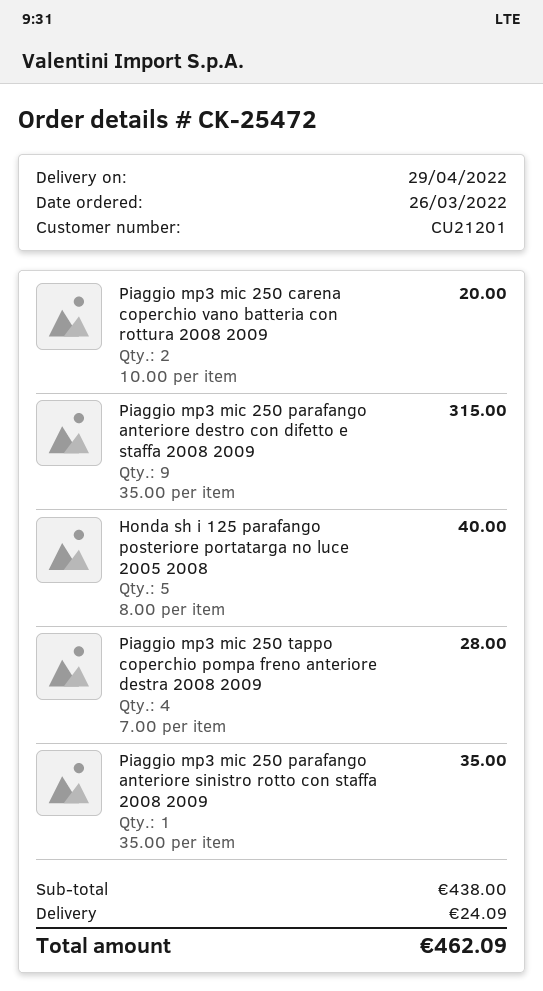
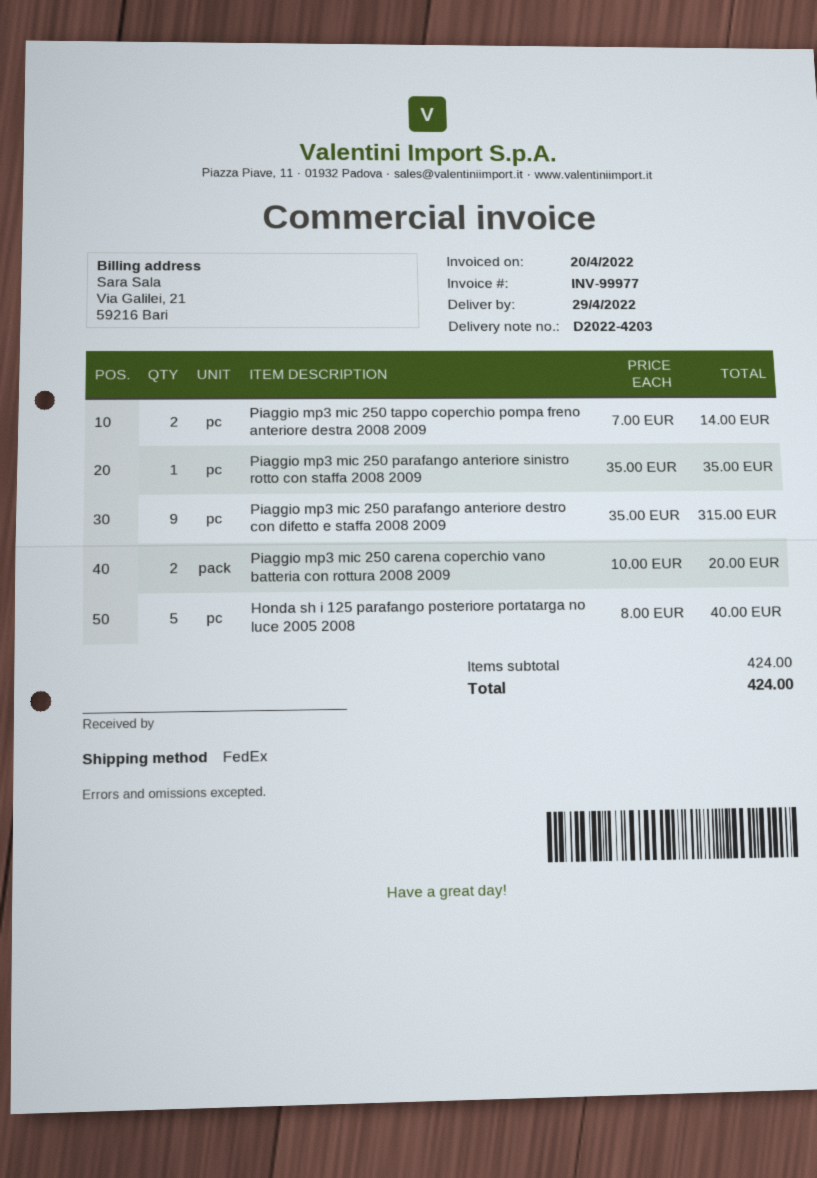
Piaggio mp3 mic 250 tappo coperchio pompa freno anteriore destra 2008 2009: 4 x 7.00 = 28.00 -> 2 x 7.00 = 14.00
subtotal: 438.00 -> 424.00
shipping: 24.09 -> none
total: 462.09 -> 424.00

